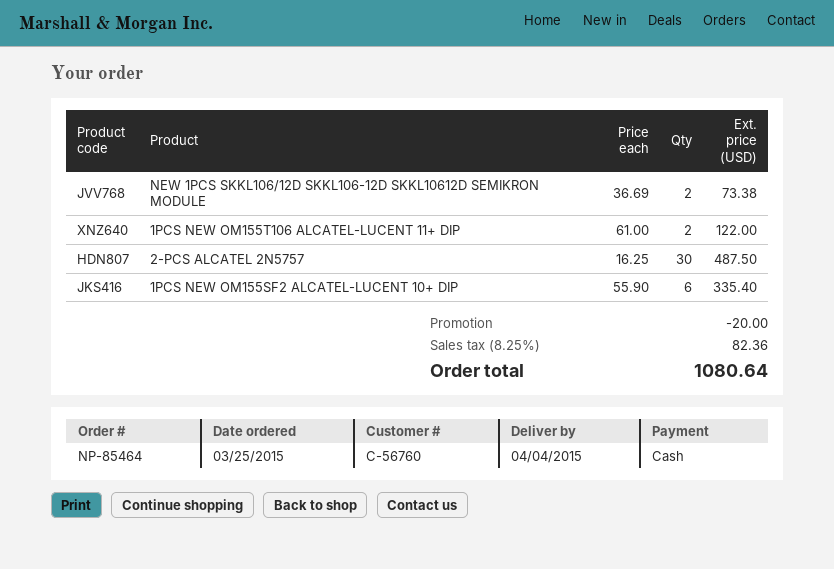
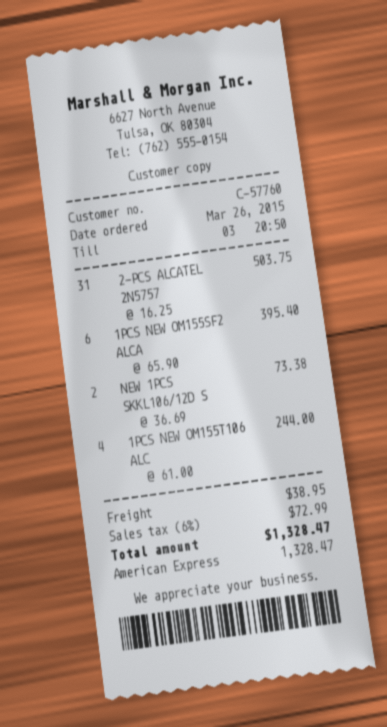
order date: 2015-03-25 -> 2015-03-26
customer number: C-56760 -> C-57760
payment method: cash -> American Express
1PCS NEW OM155T106 ALCATEL-LUCENT 11+ DIP: 2 x 61.00 = 122.00 -> 4 x 61.00 = 244.00
2-PCS ALCATEL 2N5757: 30 x 16.25 = 487.50 -> 31 x 16.25 = 503.75
1PCS NEW OM155SF2 ALCATEL-LUCENT 10+ DIP: 6 x 55.90 = 335.40 -> 6 x 65.90 = 395.40
discount: 20.00 -> none
shipping: none -> 38.95
tax: 8.25% = 82.36 -> 6% = 72.99
total: 1080.64 -> 1328.47

